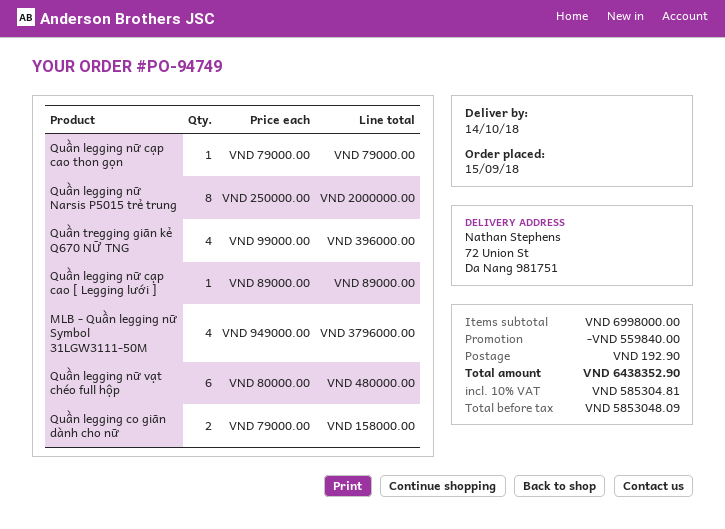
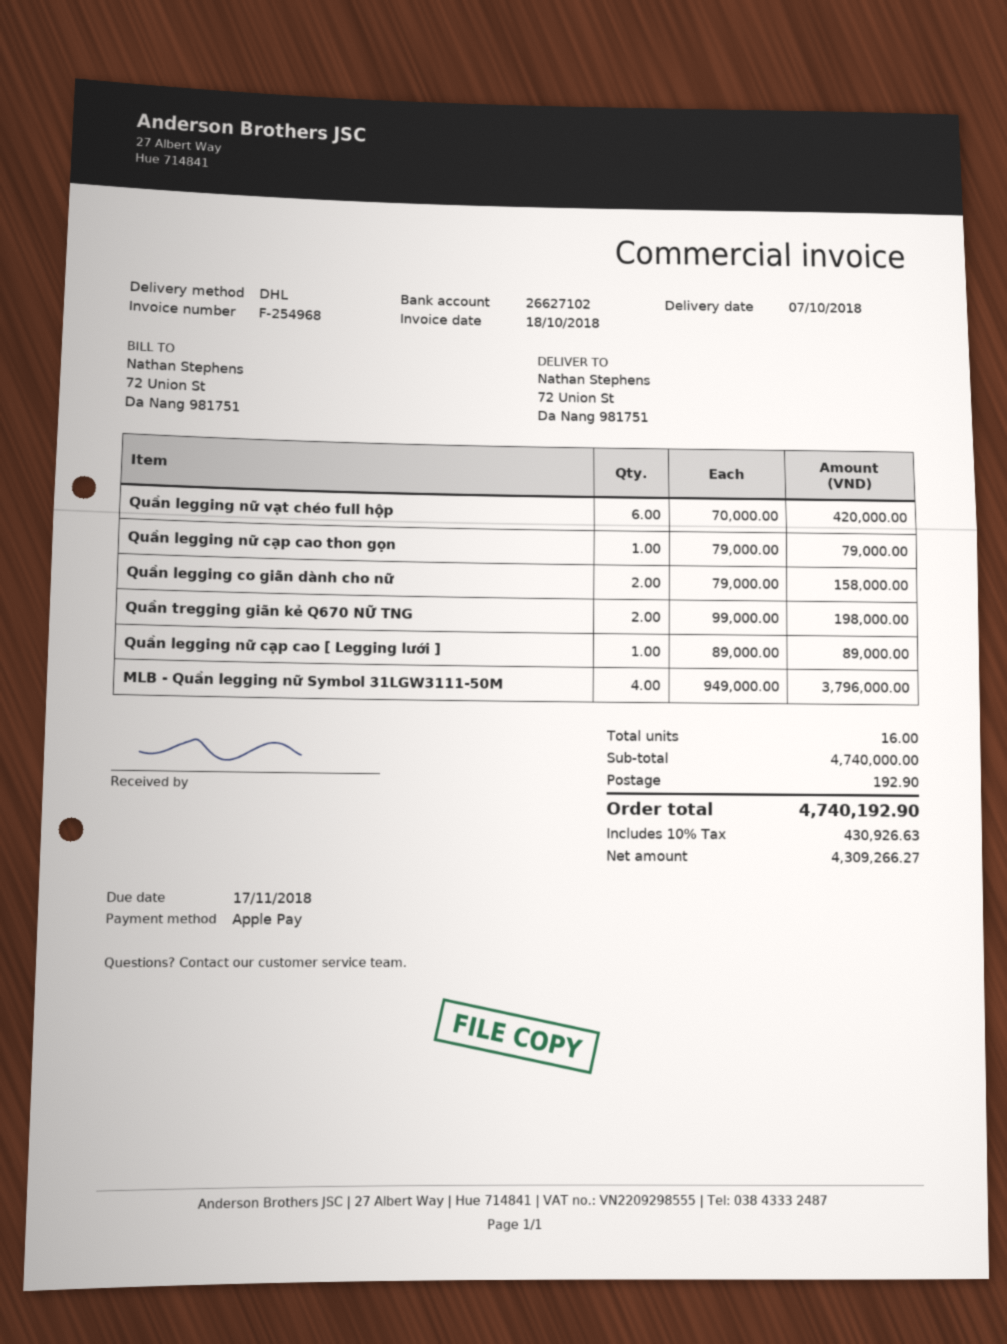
delivery date: 2018-10-14 -> 2018-10-07
Quần legging nữ Narsis P5015 trẻ trung: 8 x 250000.00 = 2000000.00 -> none
Quần tregging giãn kẻ Q670 NỮ TNG: 4 x 99000.00 = 396000.00 -> 2 x 99000.00 = 198000.00
Quần legging nữ vạt chéo full hộp: 6 x 80000.00 = 480000.00 -> 6 x 70000.00 = 420000.00
subtotal: 6998000.00 -> 4740000.00
discount: 559840.00 -> none
net: 5853048.09 -> 4309266.27
tax: 10% = 585304.81 -> 10% = 430926.63
total: 6438352.90 -> 4740192.90

